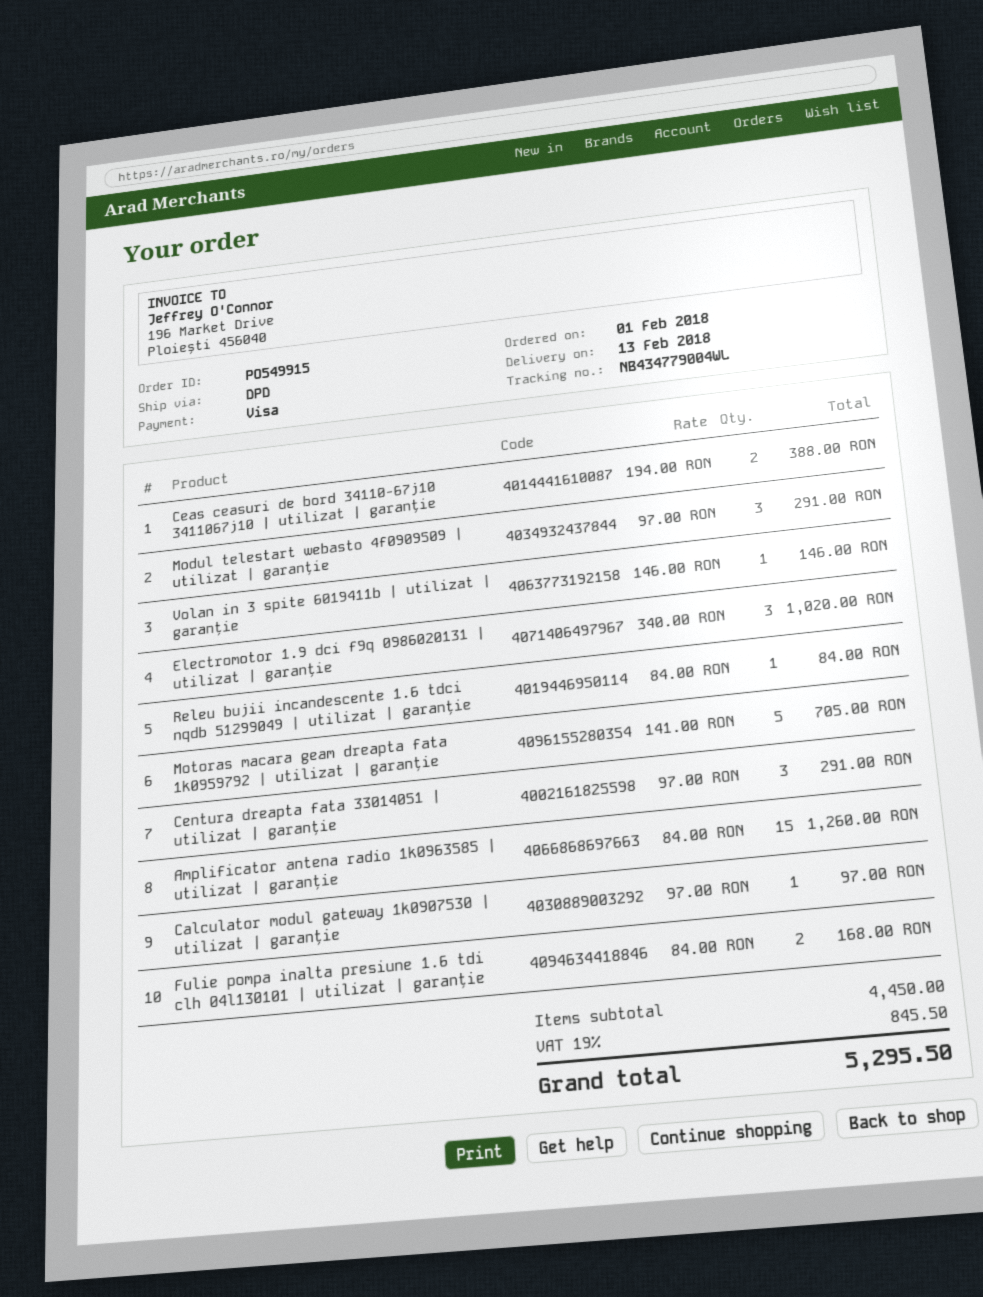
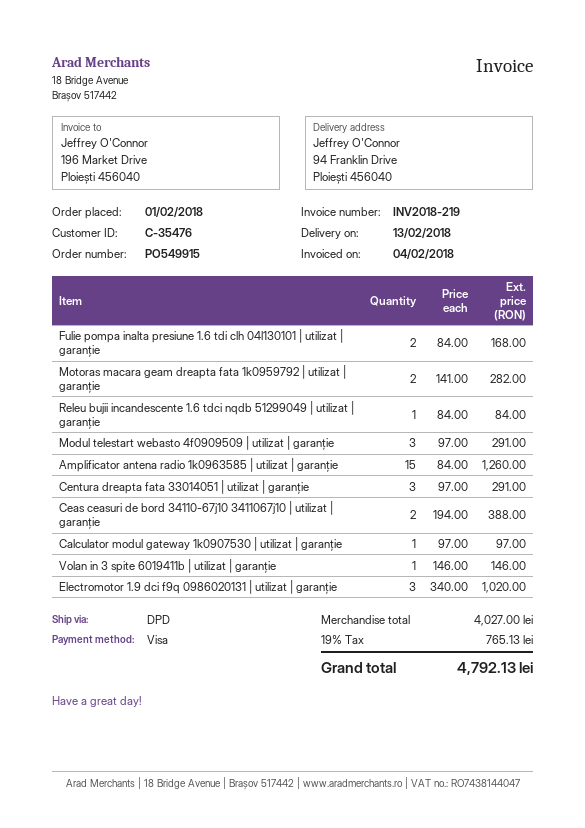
Motoras macara geam dreapta fata 1k0959792 | utilizat | garanție: 5 x 141.00 = 705.00 -> 2 x 141.00 = 282.00
subtotal: 4450.00 -> 4027.00
tax: 19% = 845.50 -> 19% = 765.13
total: 5295.50 -> 4792.13

